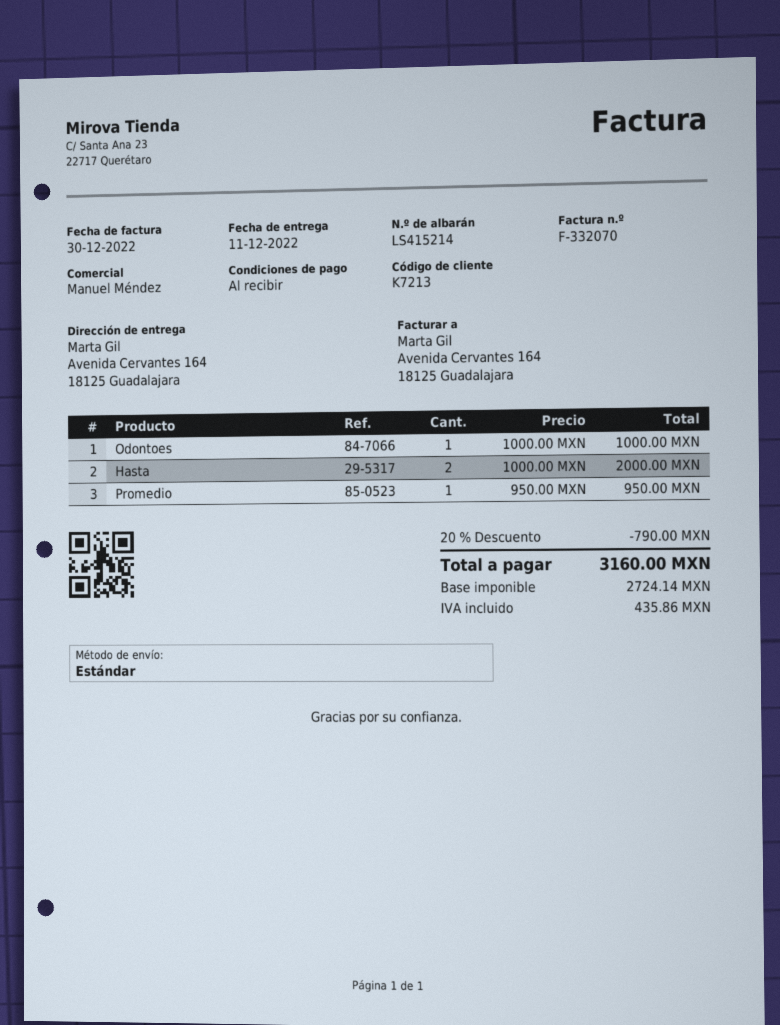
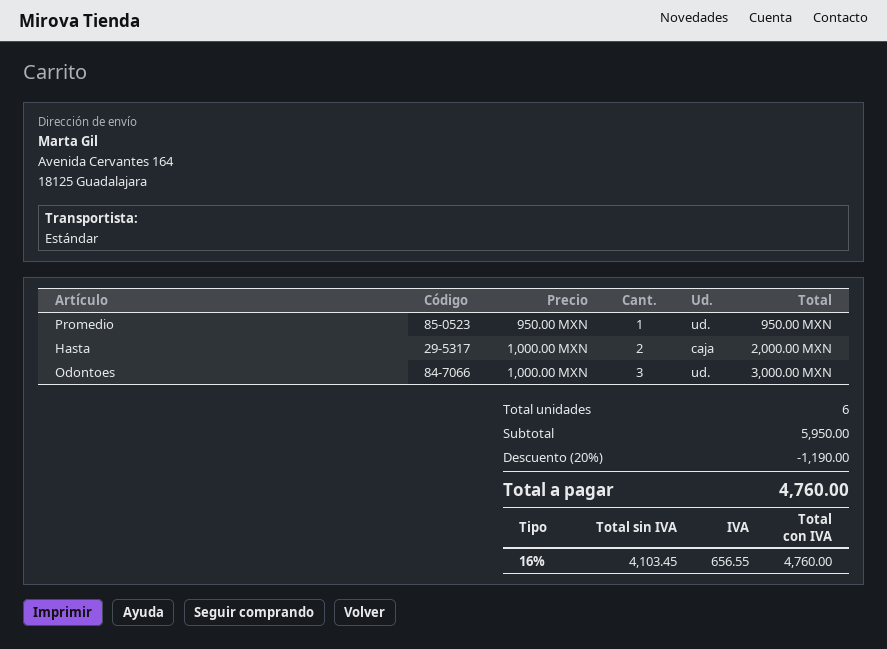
Odontoes: 1 x 1000.00 = 1000.00 -> 3 x 1000.00 = 3000.00
discount: 20% = 790.00 -> 20% = 1190.00
net: 2724.14 -> 4103.45
tax: 435.86 -> 656.55
total: 3160.00 -> 4760.00

